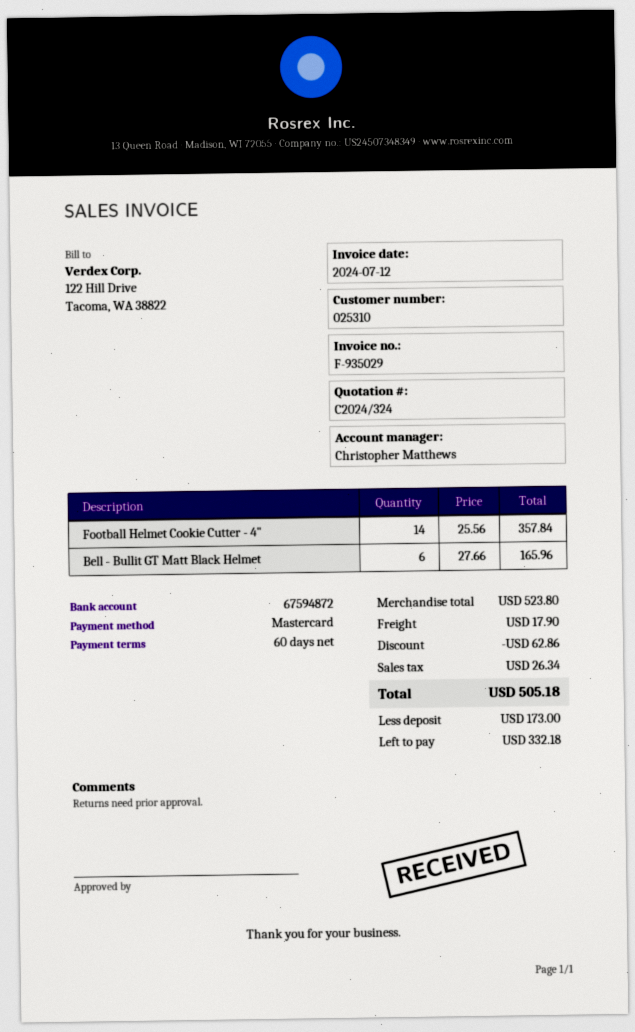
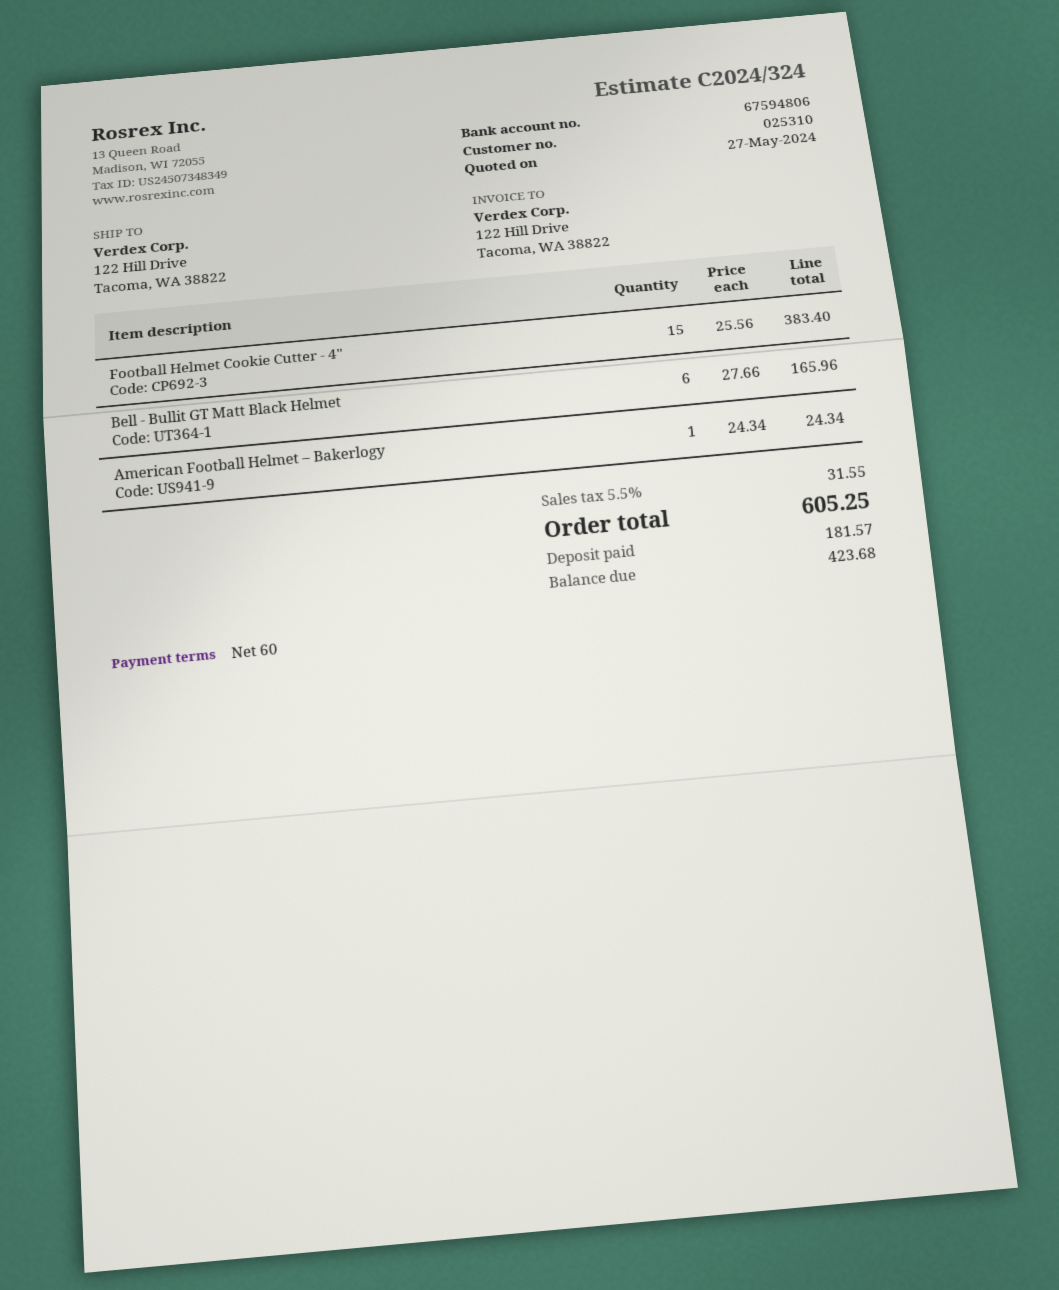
bank account: 67594872 -> 67594806
Football Helmet Cookie Cutter - 4": 14 x 25.56 = 357.84 -> 15 x 25.56 = 383.40
American Football Helmet – Bakerlogy: none -> 1 x 24.34 = 24.34
discount: 62.86 -> none
shipping: 17.90 -> none
tax: 26.34 -> 31.55
total: 505.18 -> 605.25
deposit: 173.00 -> 181.57
balance: 332.18 -> 423.68

